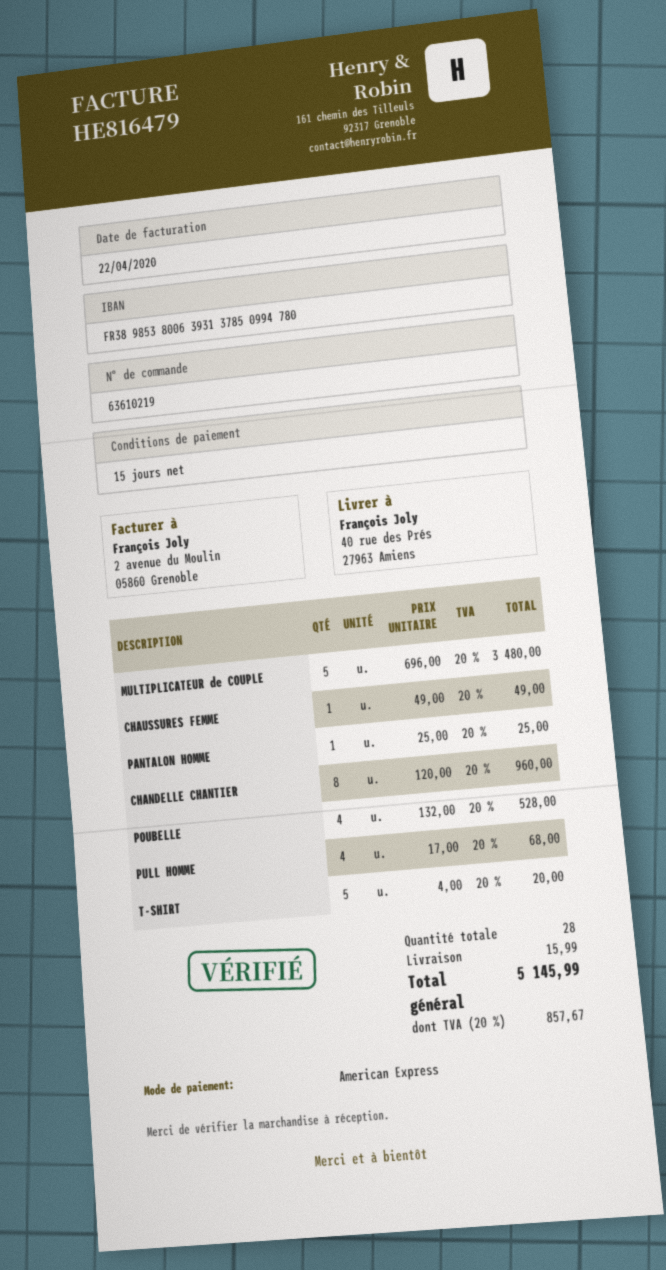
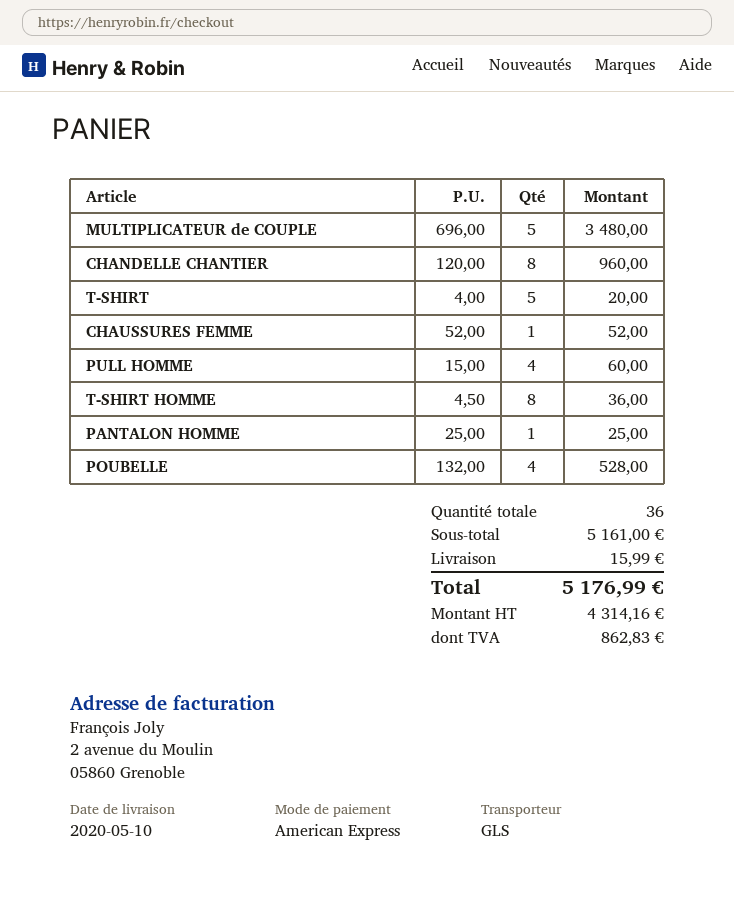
CHAUSSURES FEMME: 1 x 49.00 = 49.00 -> 1 x 52.00 = 52.00
PULL HOMME: 4 x 17.00 = 68.00 -> 4 x 15.00 = 60.00
T-SHIRT HOMME: none -> 8 x 4.50 = 36.00
total quantity: 28 -> 36
tax: 857.67 -> 862.83
total: 5145.99 -> 5176.99

